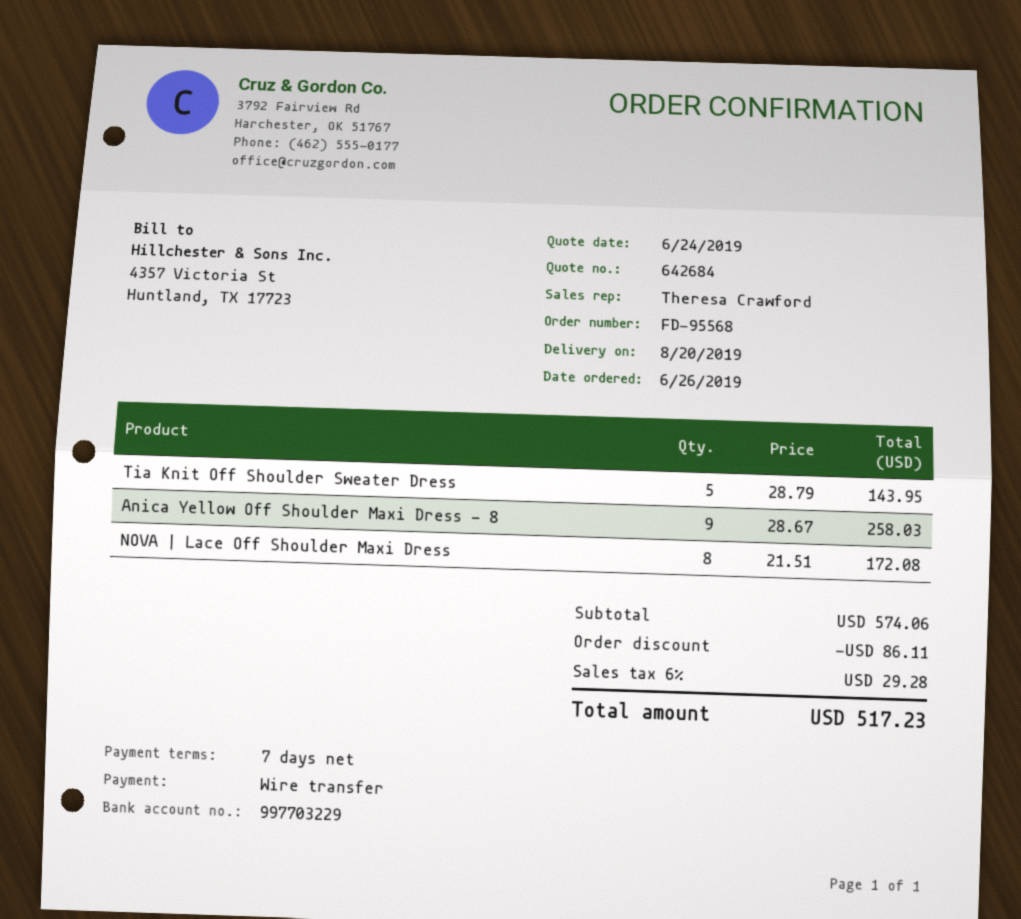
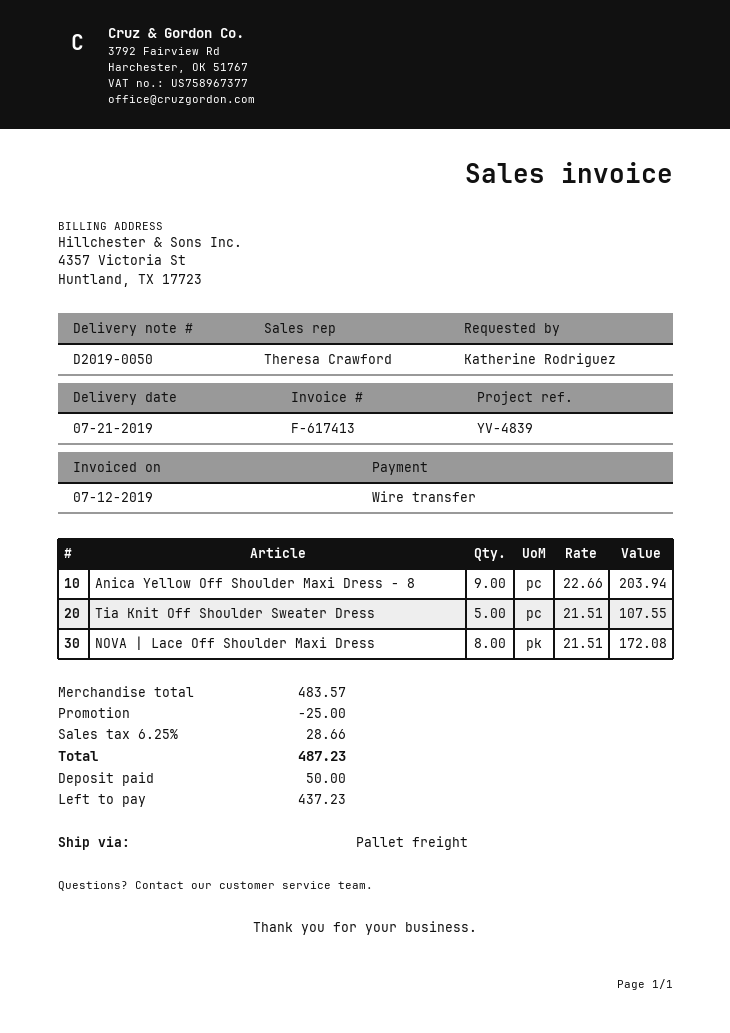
delivery date: 2019-08-20 -> 2019-07-21
Tia Knit Off Shoulder Sweater Dress: 5 x 28.79 = 143.95 -> 5 x 21.51 = 107.55
Anica Yellow Off Shoulder Maxi Dress - 8: 9 x 28.67 = 258.03 -> 9 x 22.66 = 203.94
subtotal: 574.06 -> 483.57
discount: 86.11 -> 25.00
tax: 6% = 29.28 -> 6.25% = 28.66
total: 517.23 -> 487.23

